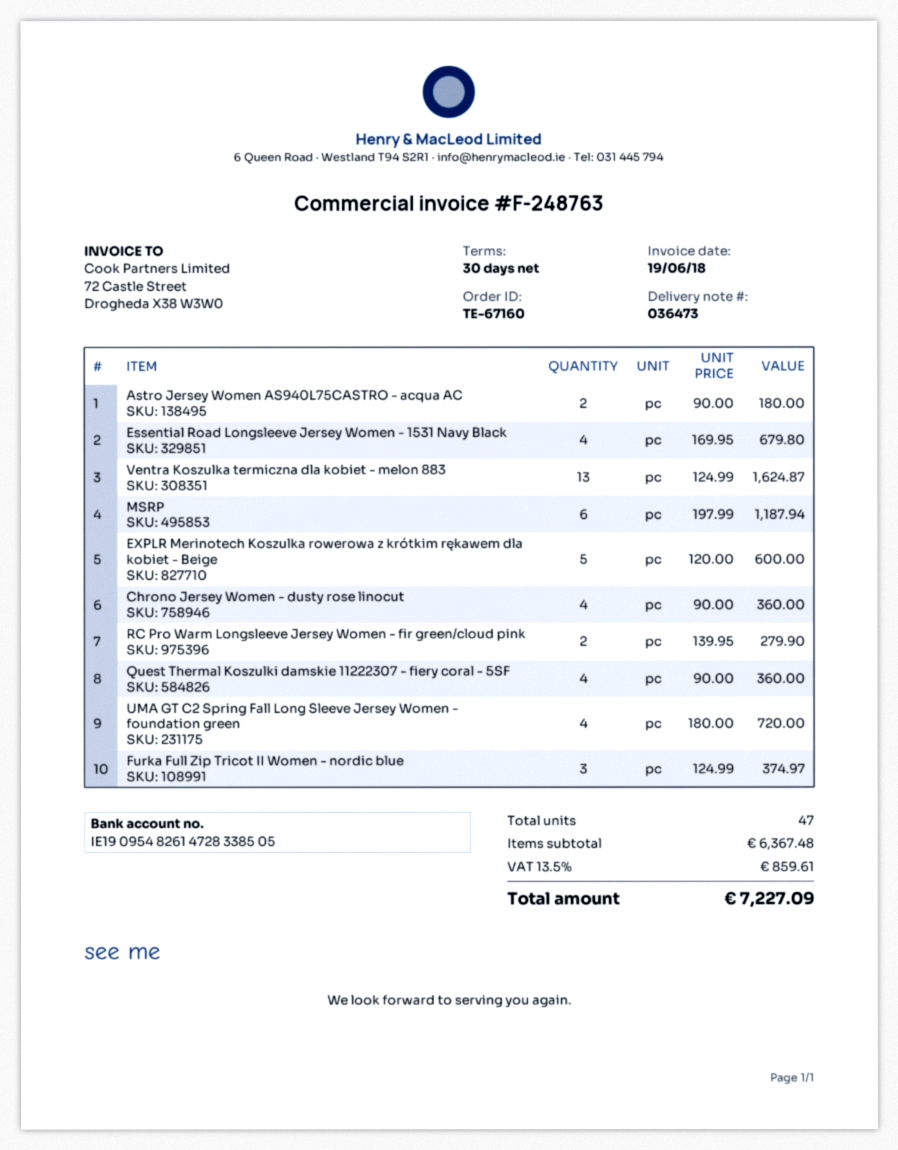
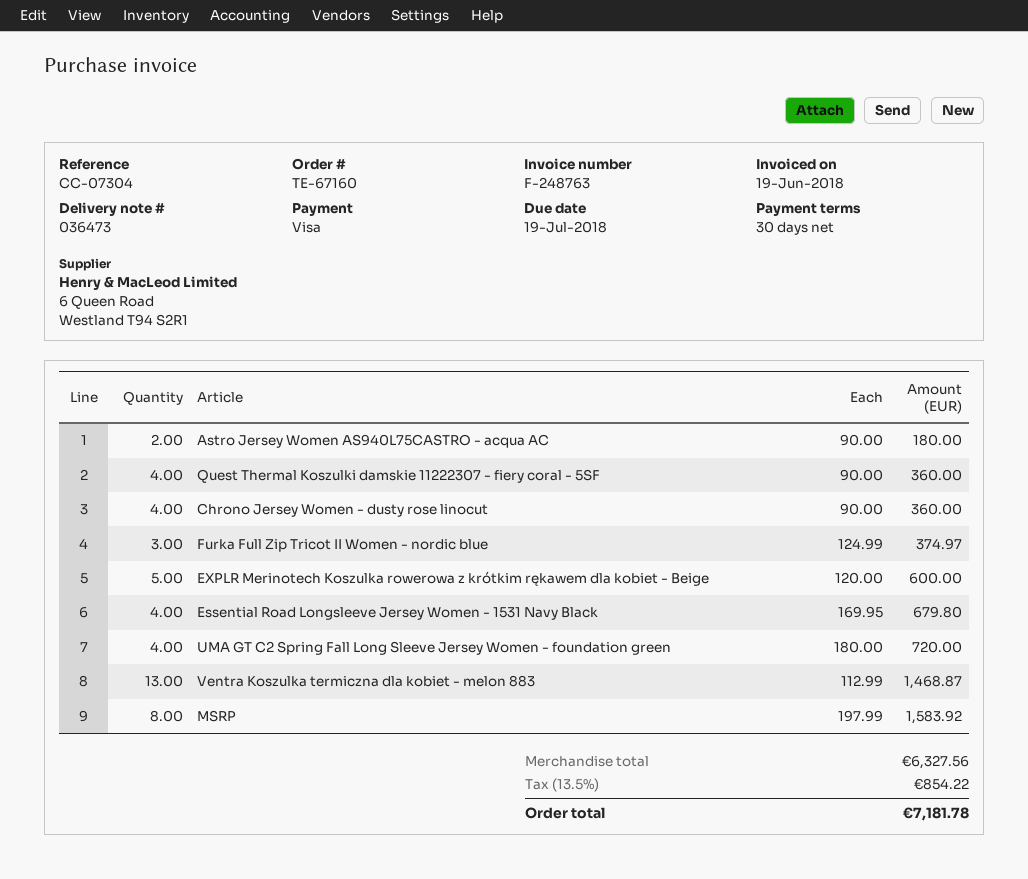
Ventra Koszulka termiczna dla kobiet - melon 883: 13 x 124.99 = 1624.87 -> 13 x 112.99 = 1468.87
MSRP: 6 x 197.99 = 1187.94 -> 8 x 197.99 = 1583.92
RC Pro Warm Longsleeve Jersey Women - fir green/cloud pink: 2 x 139.95 = 279.90 -> none
subtotal: 6367.48 -> 6327.56
tax: 13.5% = 859.61 -> 13.5% = 854.22
total: 7227.09 -> 7181.78

